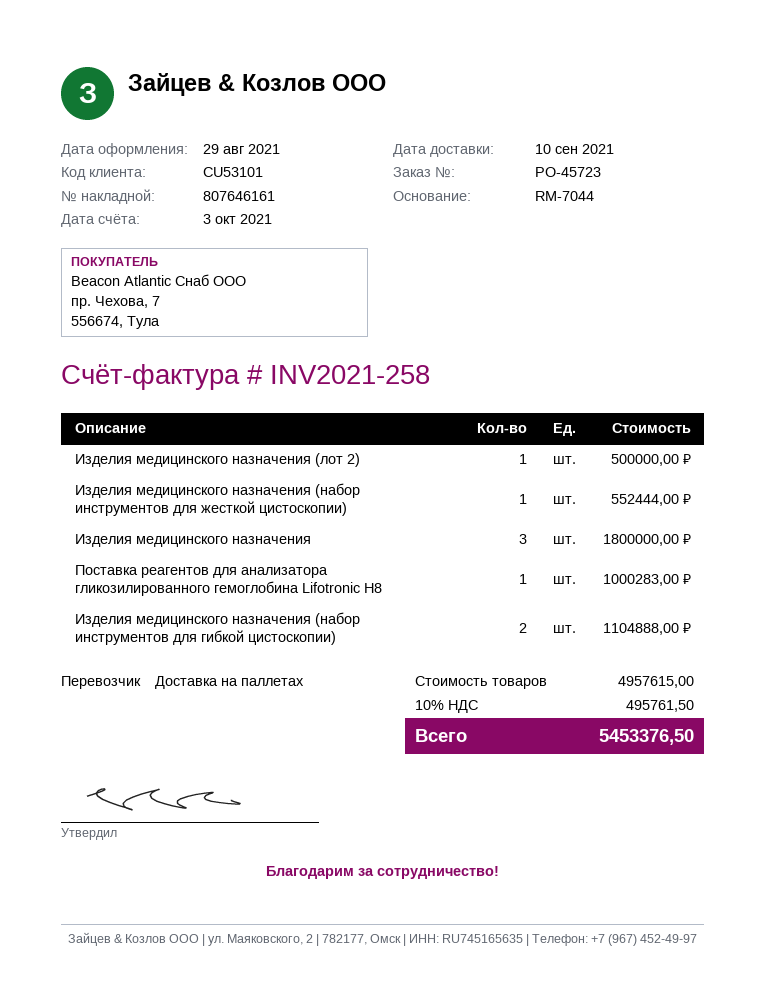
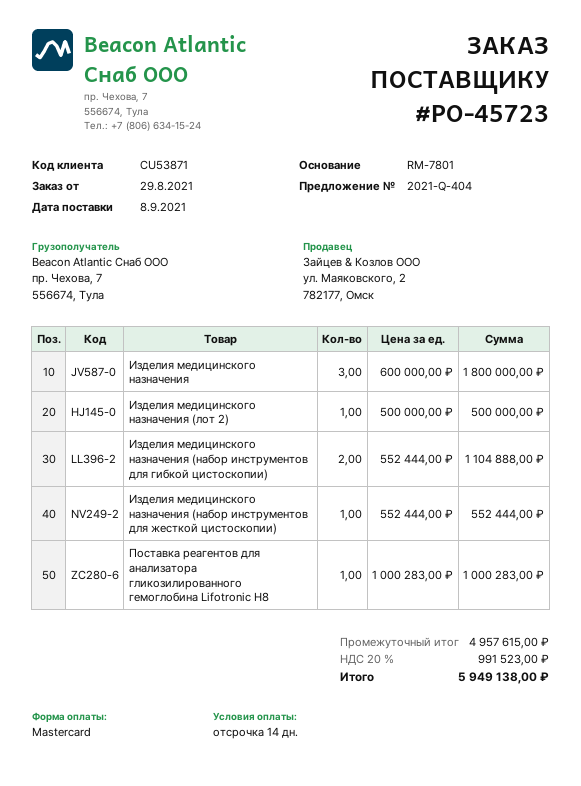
delivery date: 2021-09-10 -> 2021-09-08
customer number: CU53101 -> CU53871
reference: RM-7044 -> RM-7801
tax: 10% = 495761.50 -> 20% = 991523.00
total: 5453376.50 -> 5949138.00

